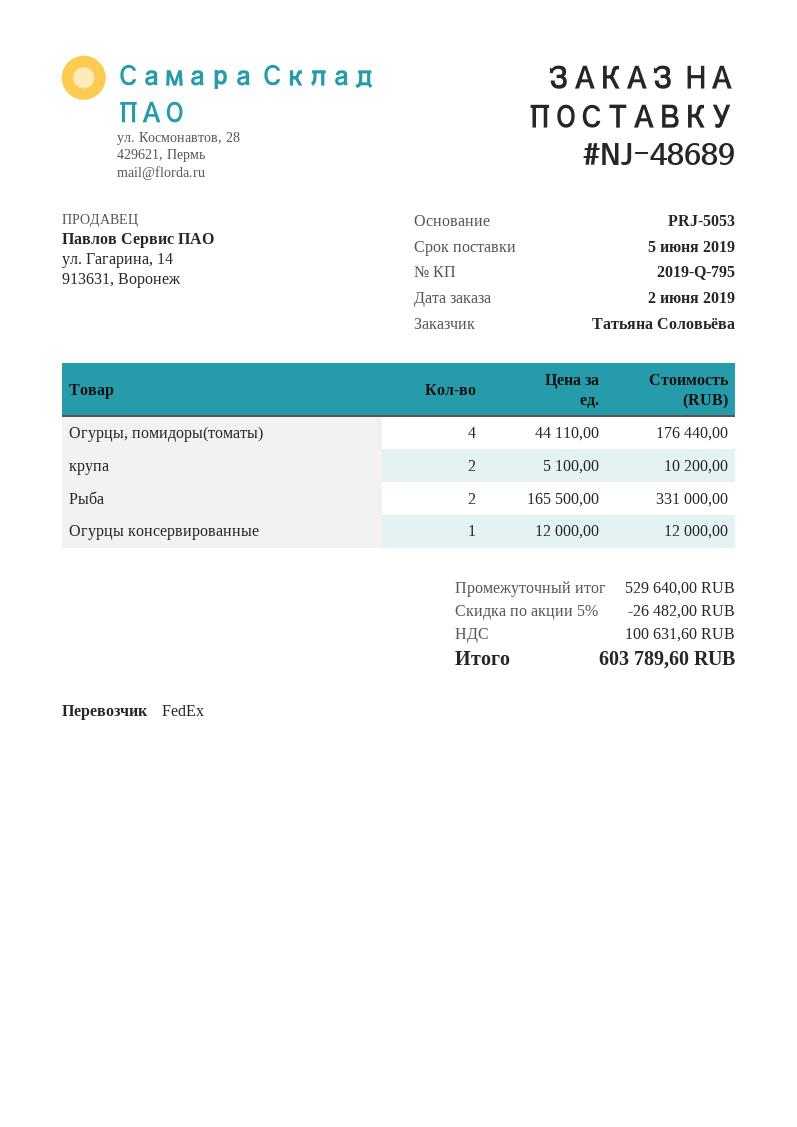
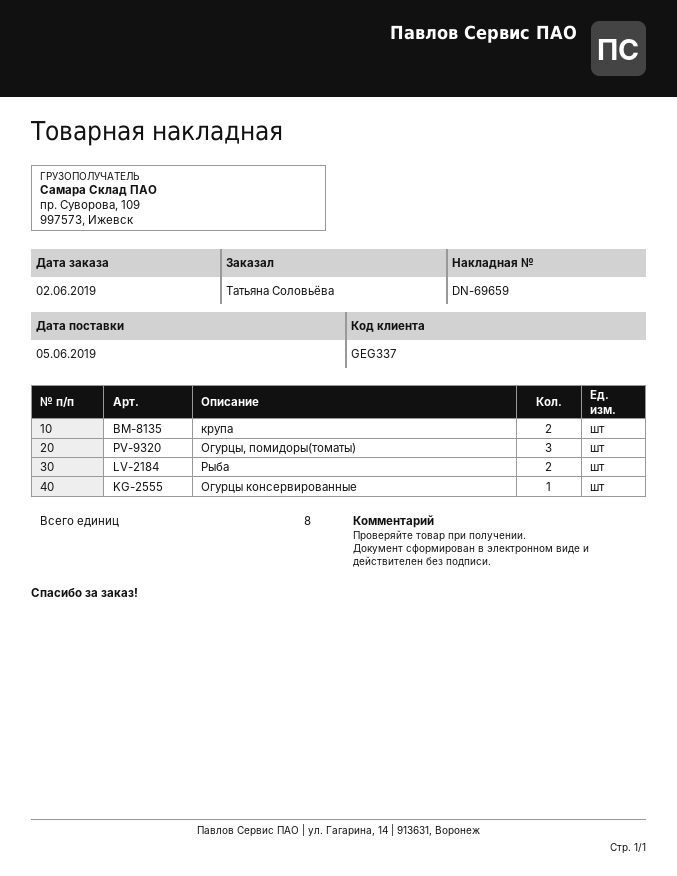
Огурцы, помидоры(томаты): 4 -> 3

